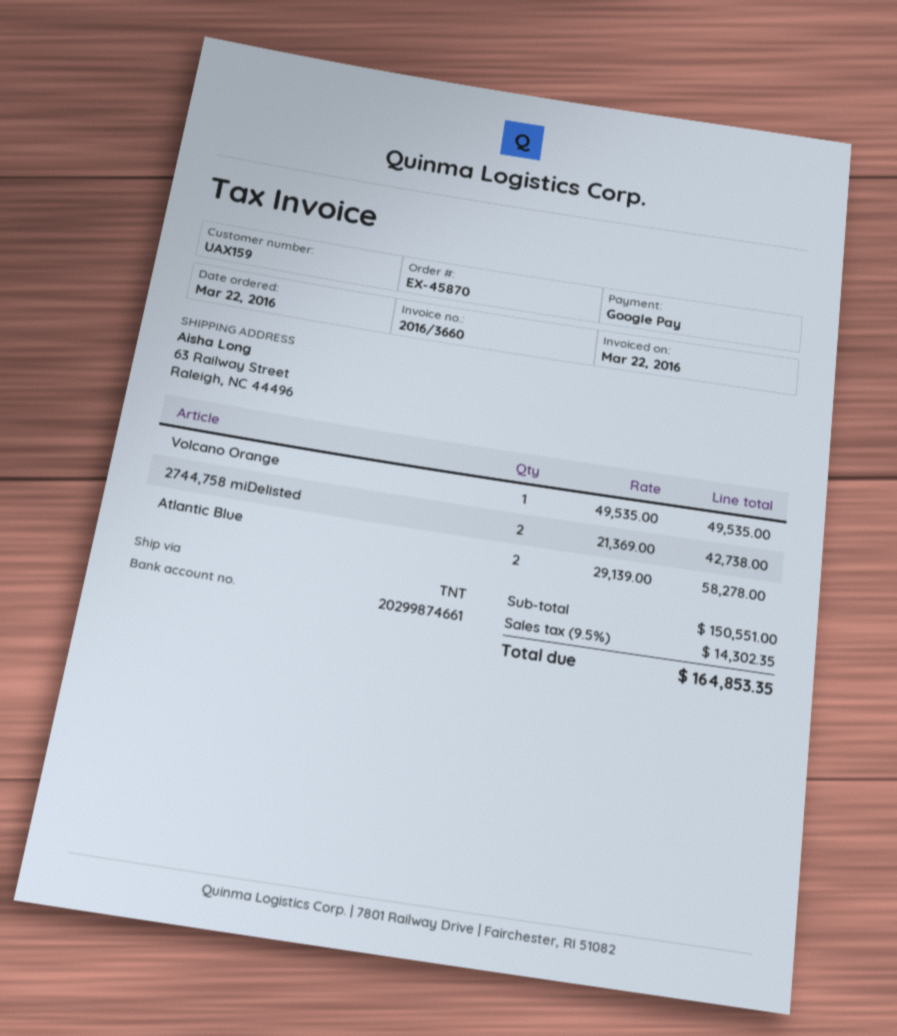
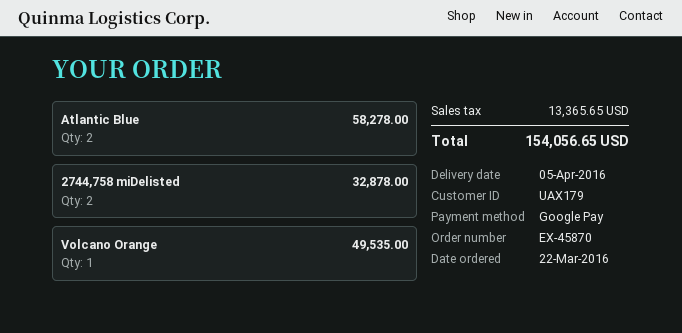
customer number: UAX159 -> UAX179
2744,758 miDelisted: 2 for 42738.00 -> 2 for 32878.00
tax: 14302.35 -> 13365.65
total: 164853.35 -> 154056.65

